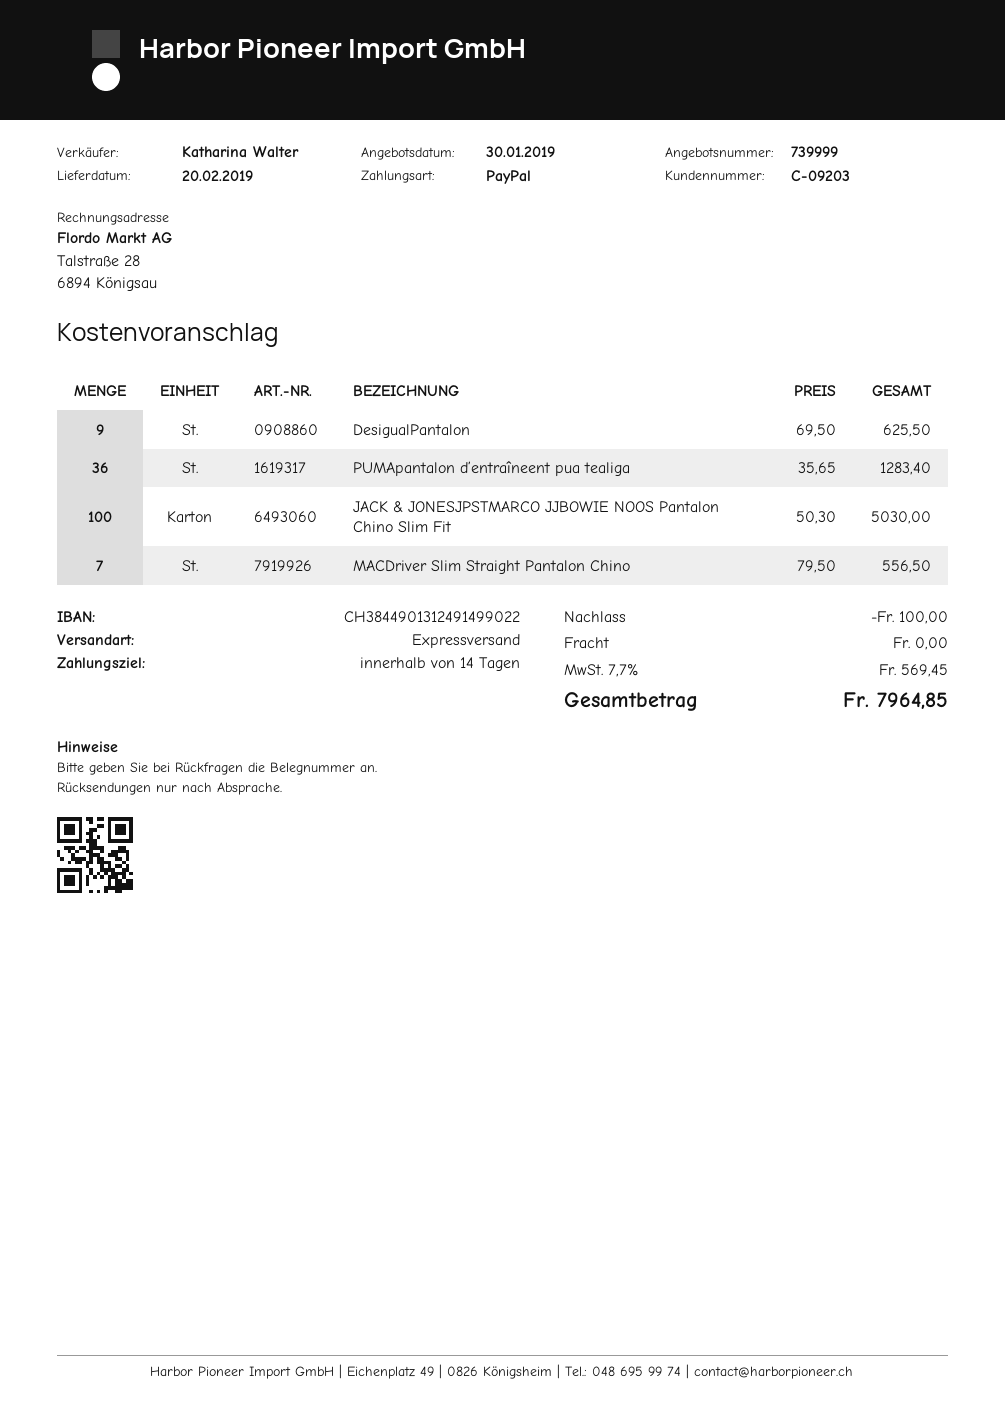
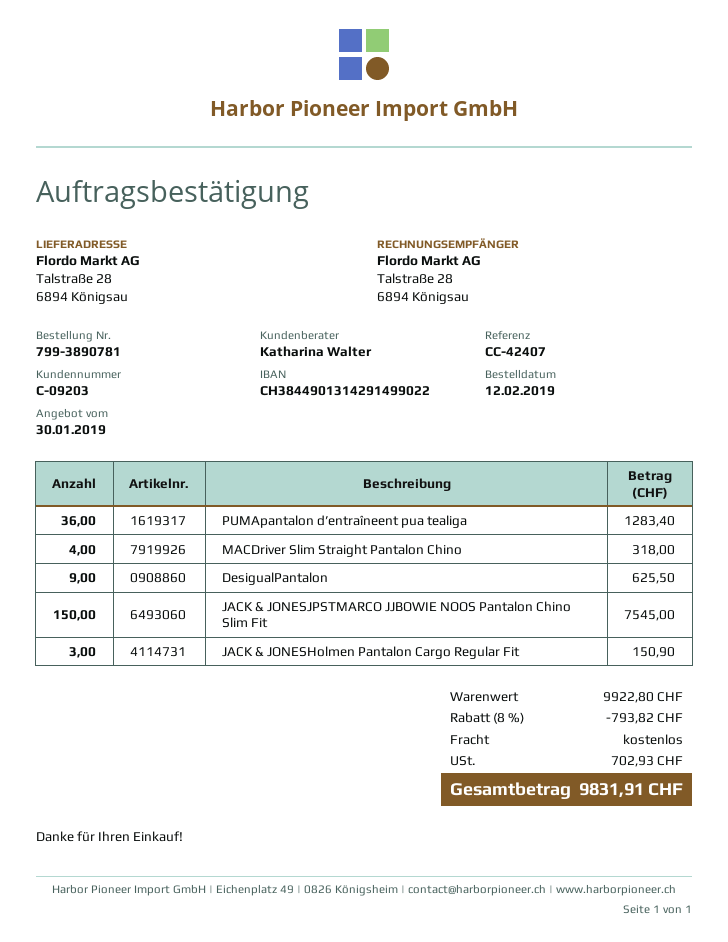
bank account: CH3844901312491499022 -> CH3844901314291499022
JACK & JONESJPSTMARCO JJBOWIE NOOS Pantalon Chino Slim Fit: 100 for 5030.00 -> 150 for 7545.00
MACDriver Slim Straight Pantalon Chino: 7 for 556.50 -> 4 for 318.00
JACK & JONESHolmen Pantalon Cargo Regular Fit: none -> 3 for 150.90
discount: 100.00 -> 793.82
tax: 569.45 -> 702.93
total: 7964.85 -> 9831.91

